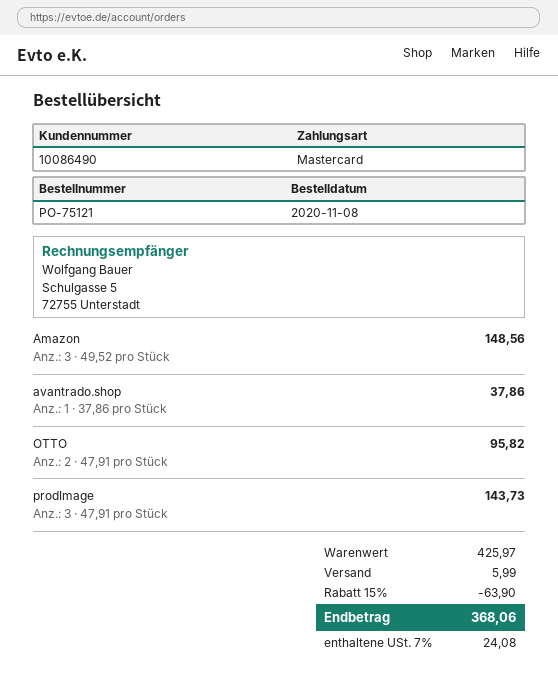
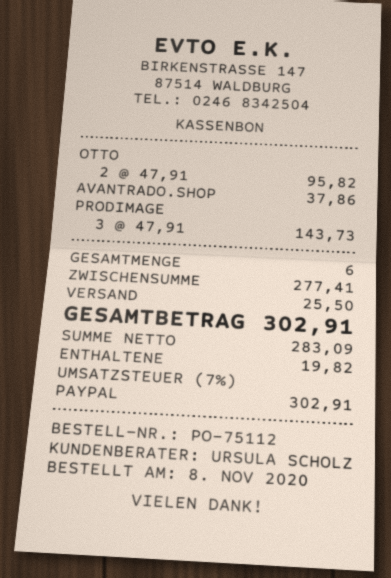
order number: PO-75121 -> PO-75112
payment method: Mastercard -> PayPal
Amazon: 3 x 49.52 = 148.56 -> none
subtotal: 425.97 -> 277.41
discount: 15% = 63.90 -> none
shipping: 5.99 -> 25.50
tax: 7% = 24.08 -> 7% = 19.82
total: 368.06 -> 302.91

